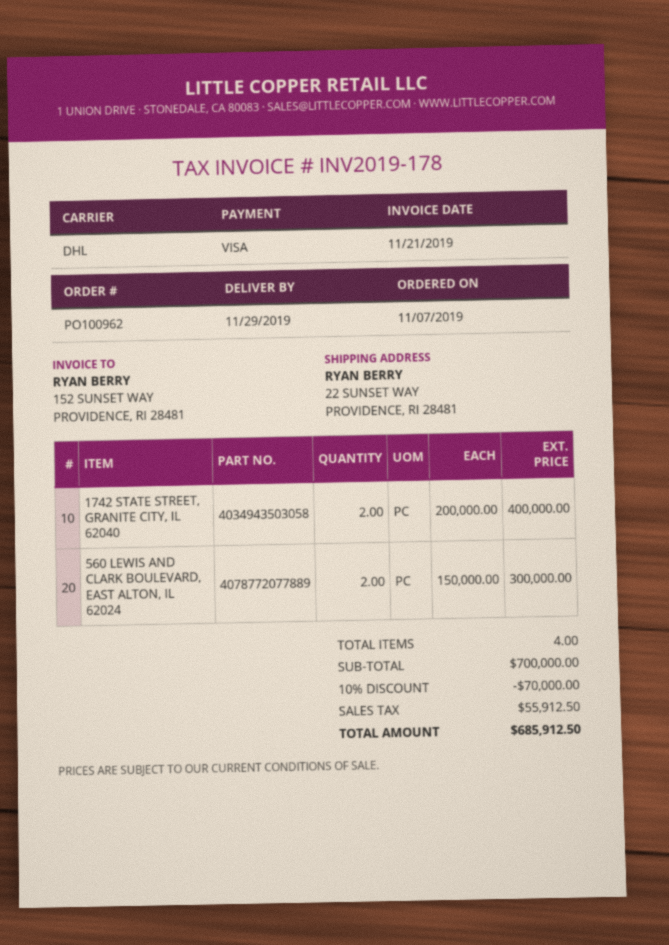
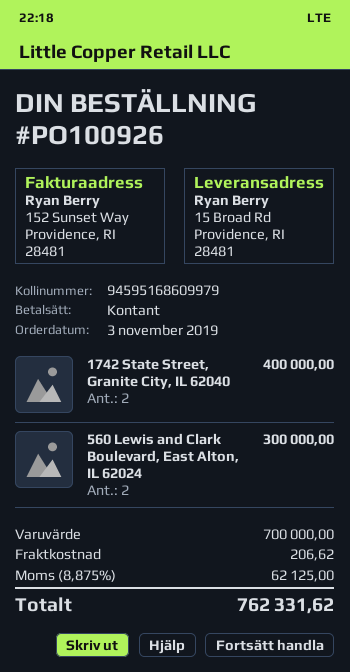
order number: PO100962 -> PO100926
order date: 2019-11-07 -> 2019-11-03
payment method: Visa -> cash
ship to: 22 SUNSET WAY, PROVIDENCE, RI 28481 -> 15 Broad Rd, Providence, RI 28481
discount: 10% = 70000.00 -> none
shipping: none -> 206.62
tax: 55912.50 -> 62125.00
total: 685912.50 -> 762331.62

